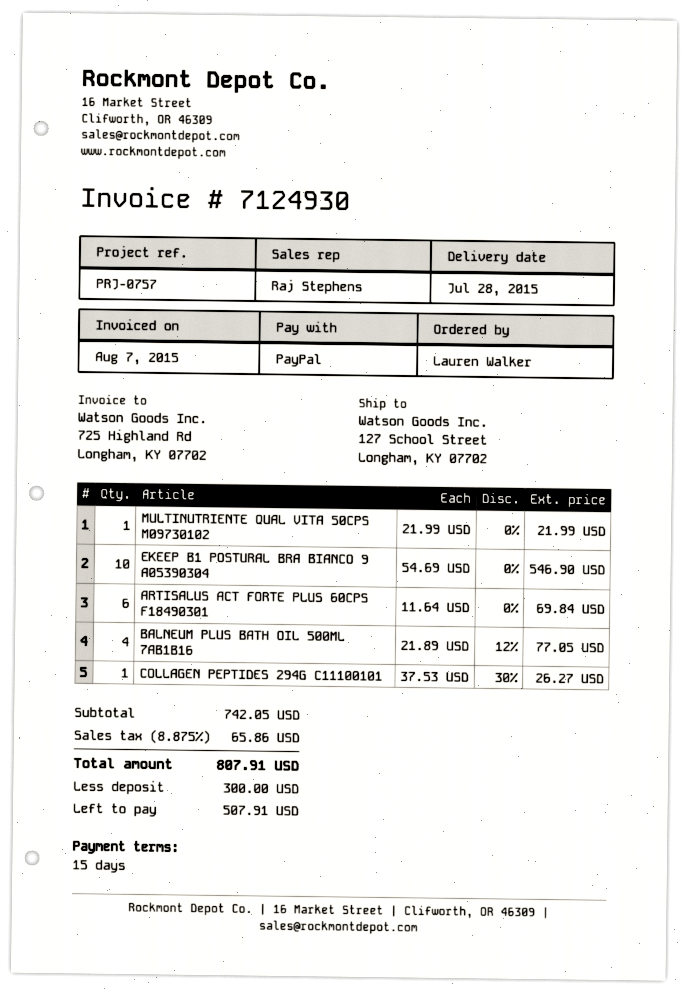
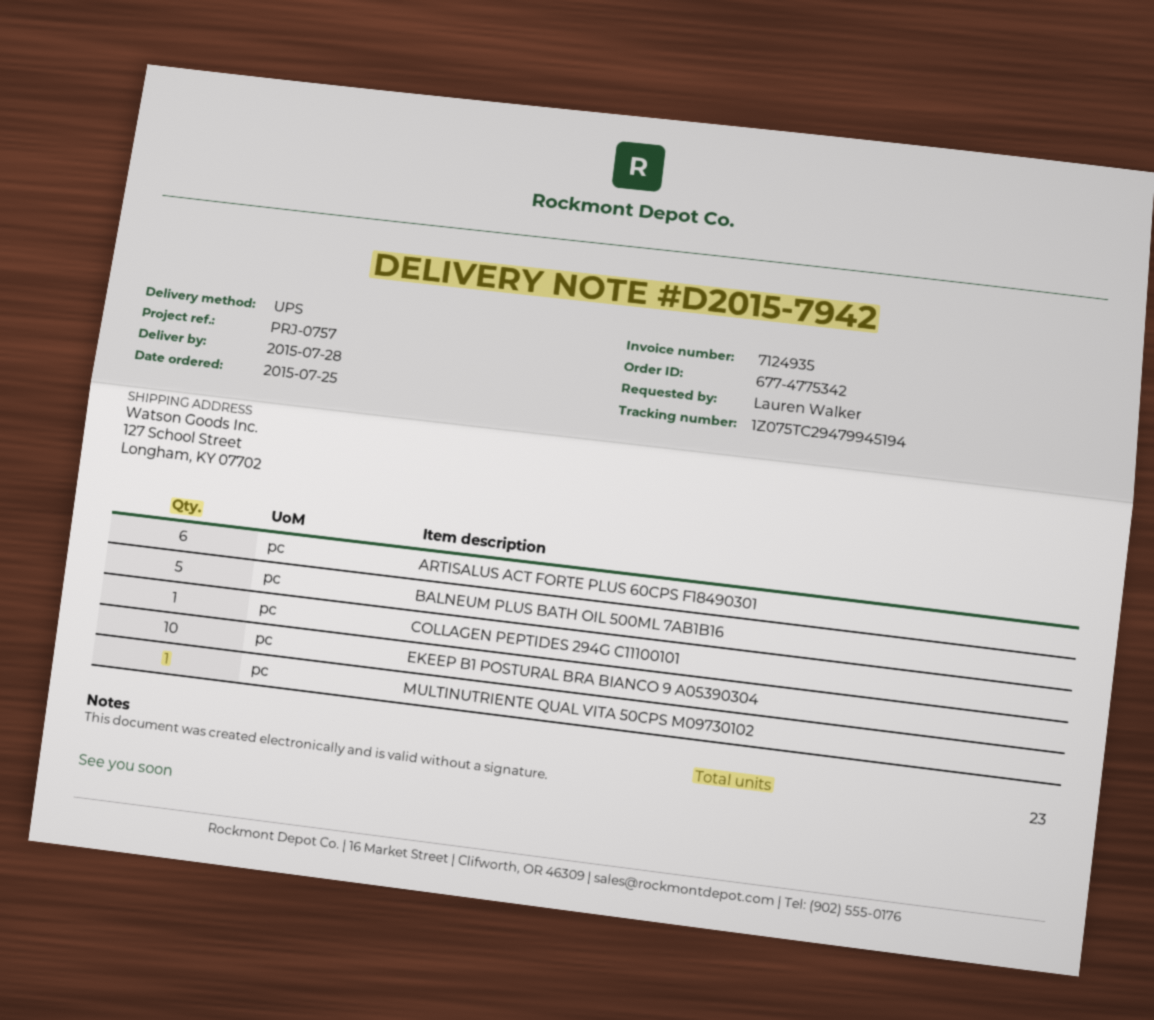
invoice number: 7124930 -> 7124935
BALNEUM PLUS BATH OIL 500ML 7AB1B16: 4 -> 5

